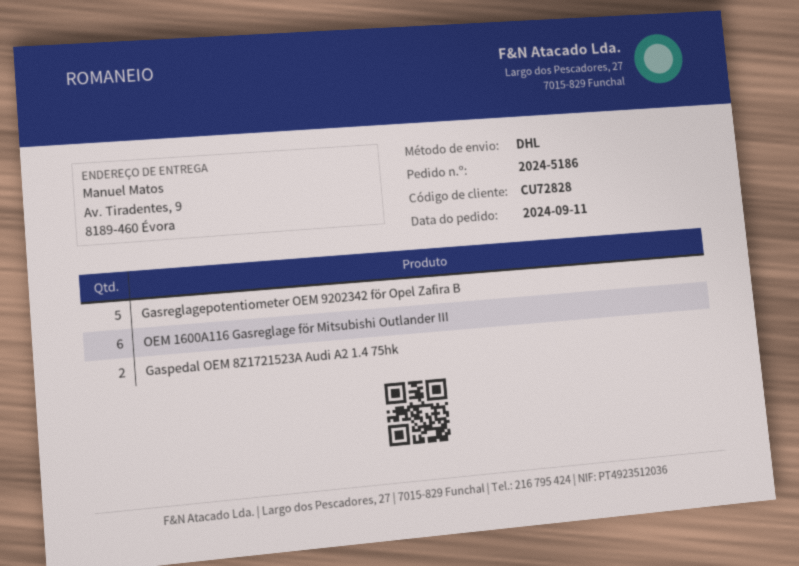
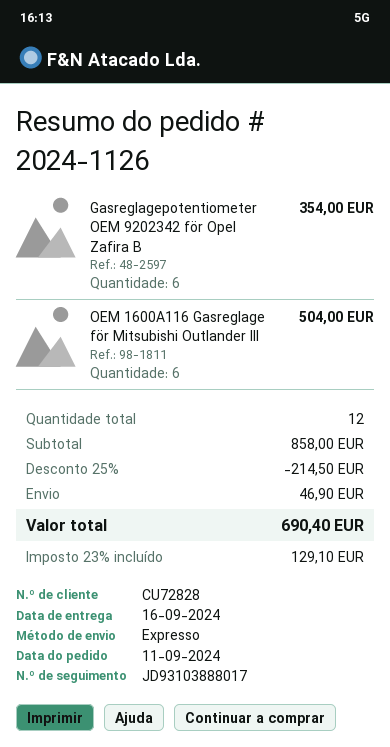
order number: 2024-5186 -> 2024-1126
shipping method: DHL -> express
Gasreglagepotentiometer OEM 9202342 för Opel Zafira B: 5 -> 6
Gaspedal OEM 8Z1721523A Audi A2 1.4 75hk: 2 -> none

